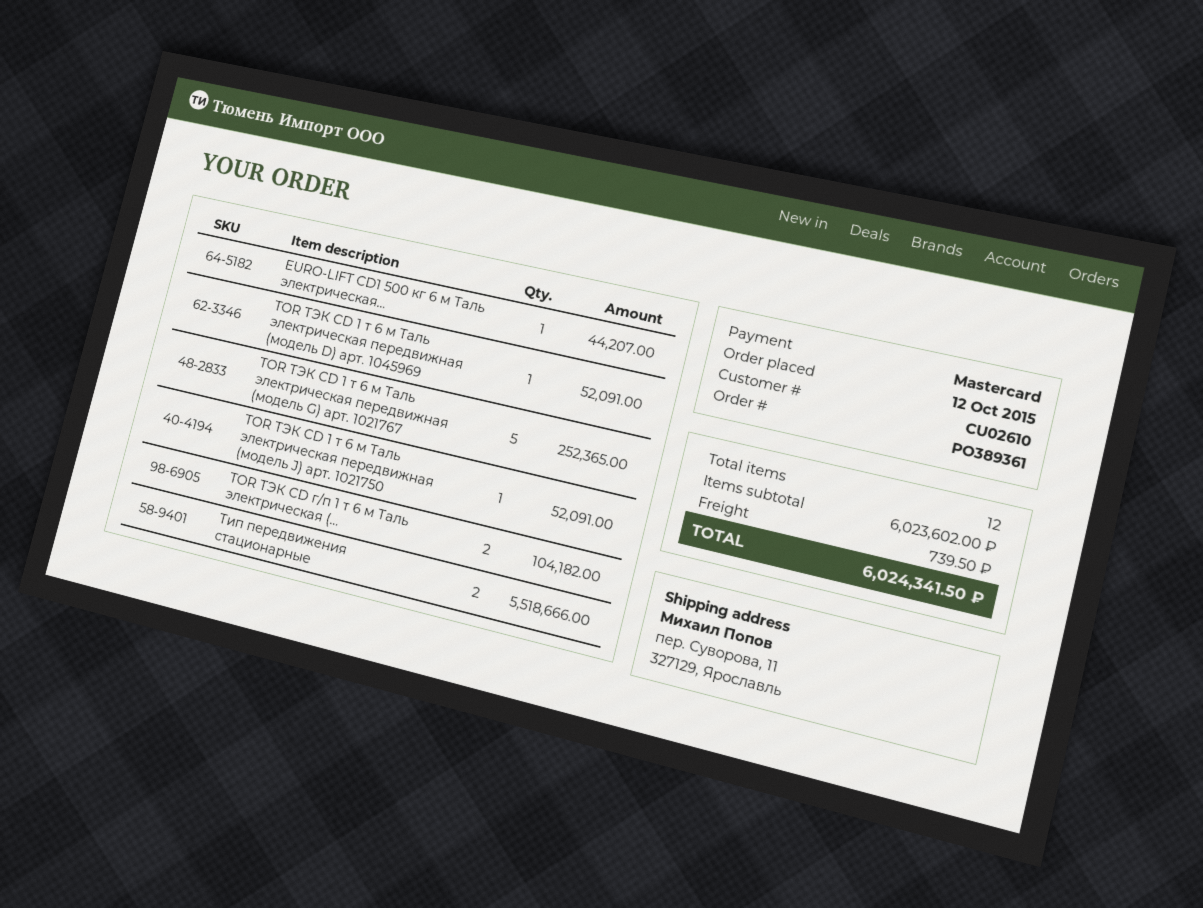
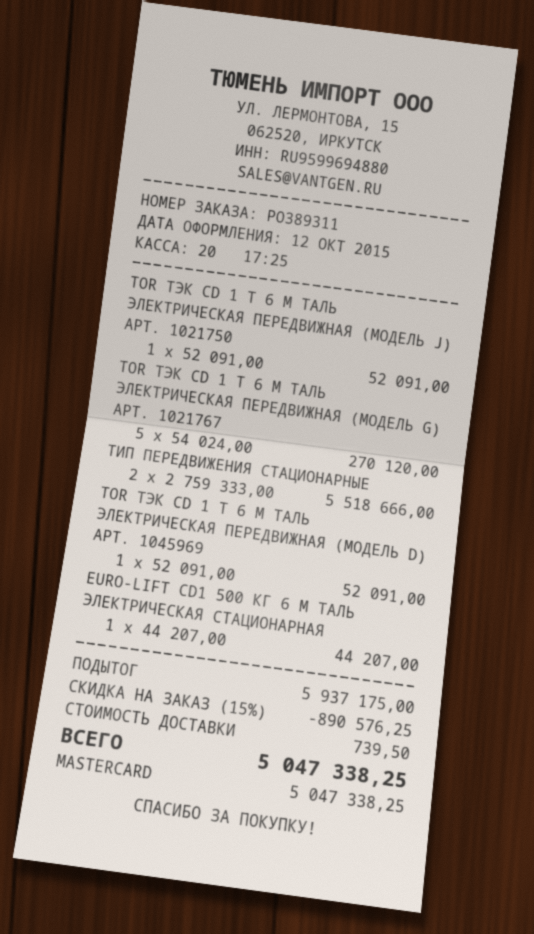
order number: PO389361 -> PO389311
TOR ТЭК CD 1 т 6 м Таль электрическая передвижная (модель G) арт. 1021767: 5 for 252365.00 -> 5 for 270120.00
TOR ТЭК CD г/п 1 т 6 м Таль электрическая (...: 2 for 104182.00 -> none
subtotal: 6023602.00 -> 5937175.00
discount: none -> 15% = 890576.25
total: 6024341.50 -> 5047338.25

